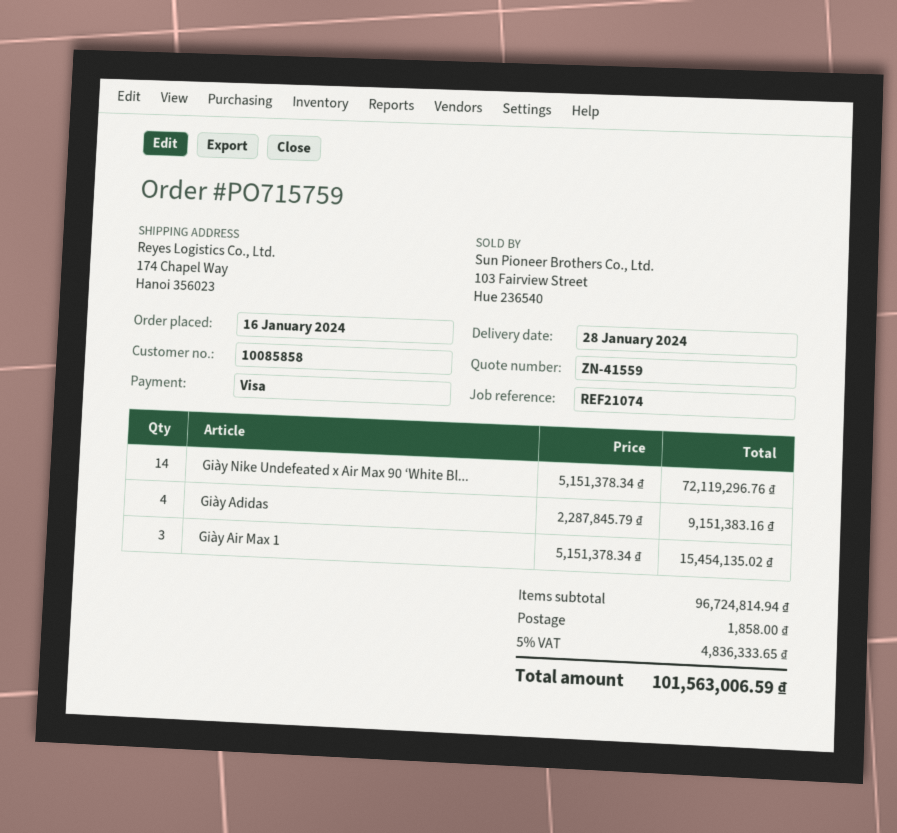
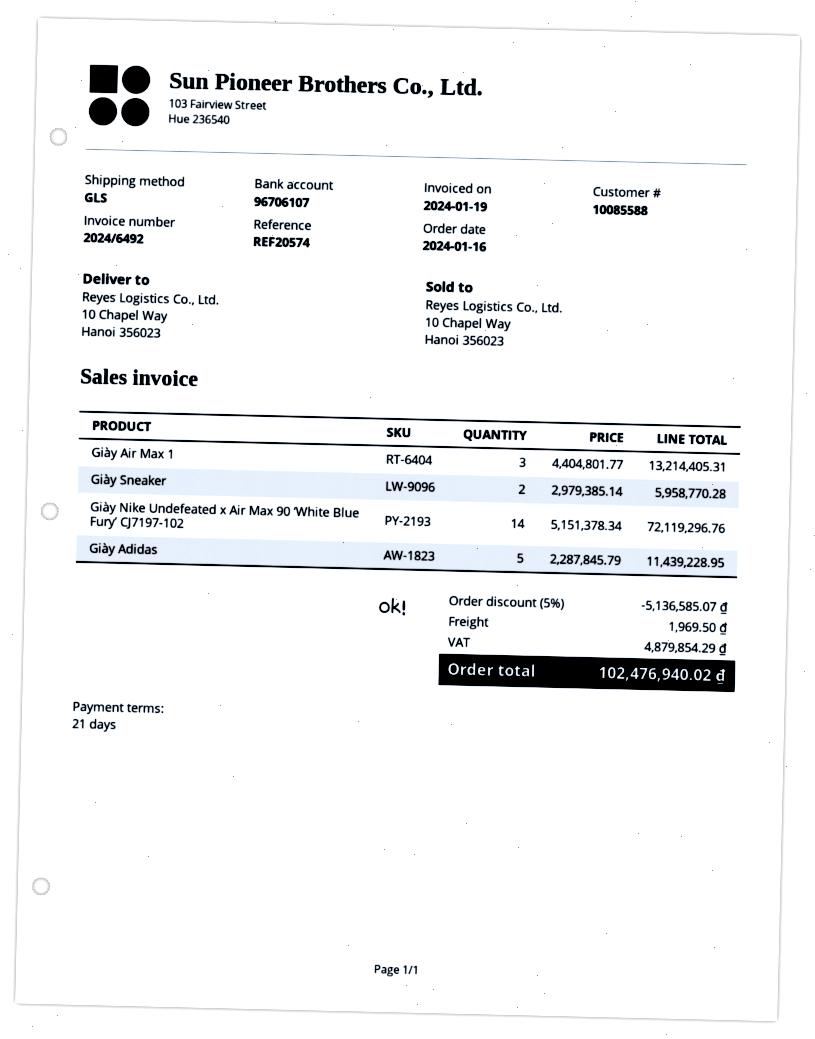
customer number: 10085858 -> 10085588
reference: REF21074 -> REF20574
ship to: 174 Chapel Way, Hanoi 356023 -> 10 Chapel Way, Hanoi 356023
Giày Adidas: 4 x 2287845.79 = 9151383.16 -> 5 x 2287845.79 = 11439228.95
Giày Air Max 1: 3 x 5151378.34 = 15454135.02 -> 3 x 4404801.77 = 13214405.31
Giày Sneaker: none -> 2 x 2979385.14 = 5958770.28
discount: none -> 5% = 5136585.07
shipping: 1858.00 -> 1969.50
tax: 4836333.65 -> 4879854.29
total: 101563006.59 -> 102476940.02

